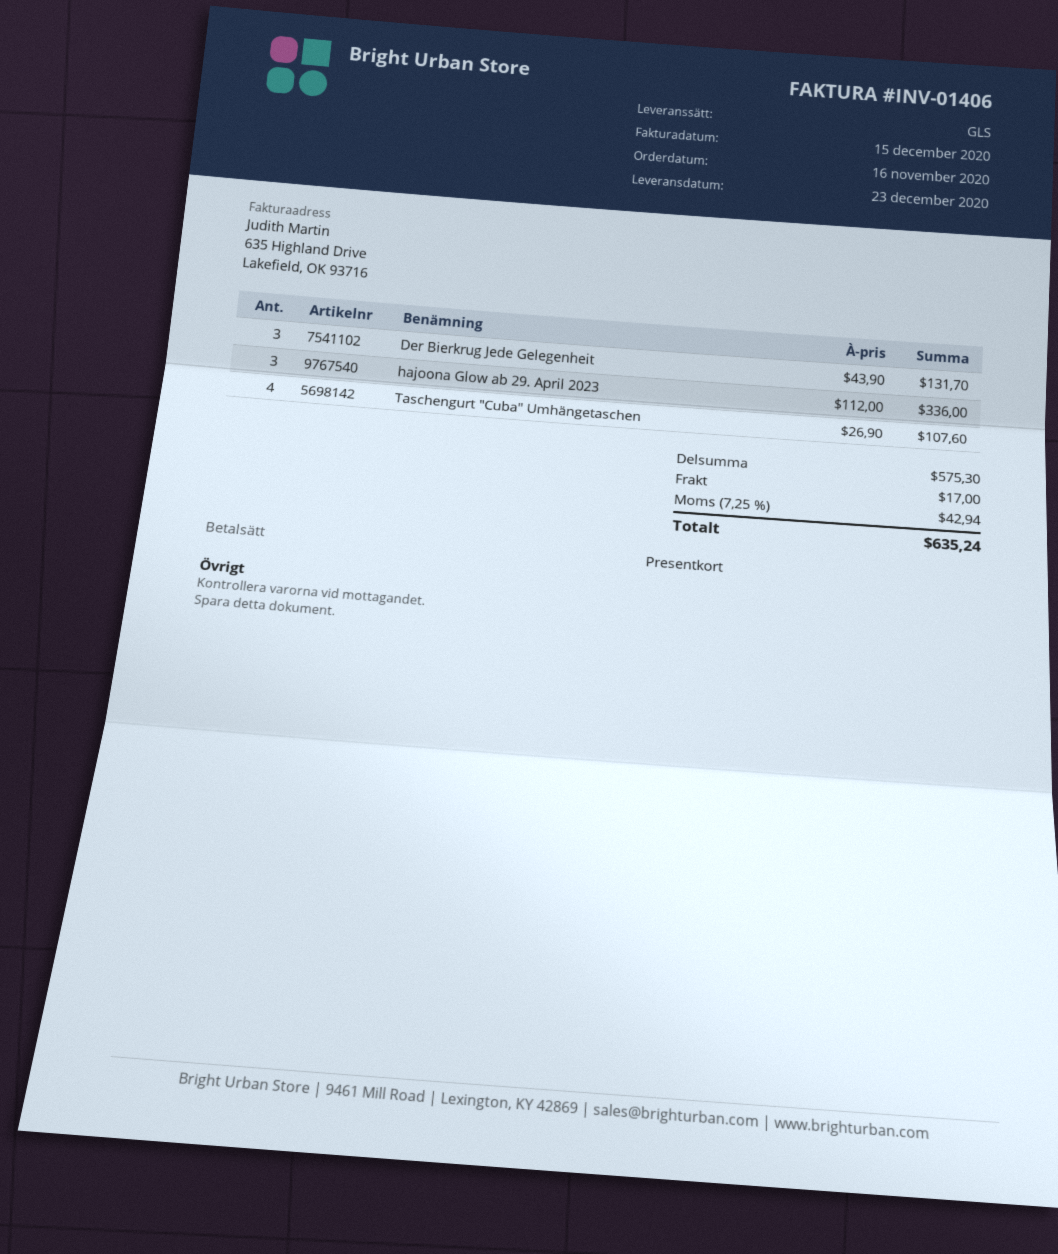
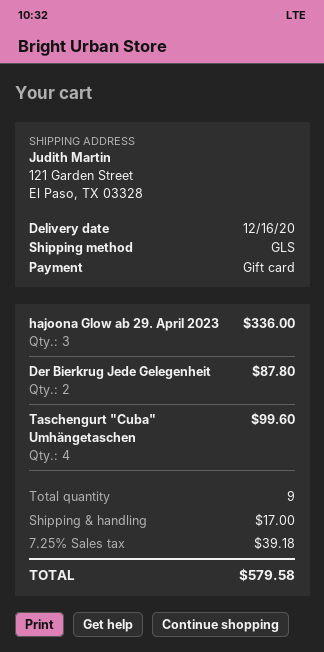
delivery date: 2020-12-23 -> 2020-12-16
Der Bierkrug Jede Gelegenheit: 3 for 131.70 -> 2 for 87.80
Taschengurt "Cuba" Umhängetaschen: 4 for 107.60 -> 4 for 99.60
tax: 7.25% = 42.94 -> 7.25% = 39.18
total: 635.24 -> 579.58

